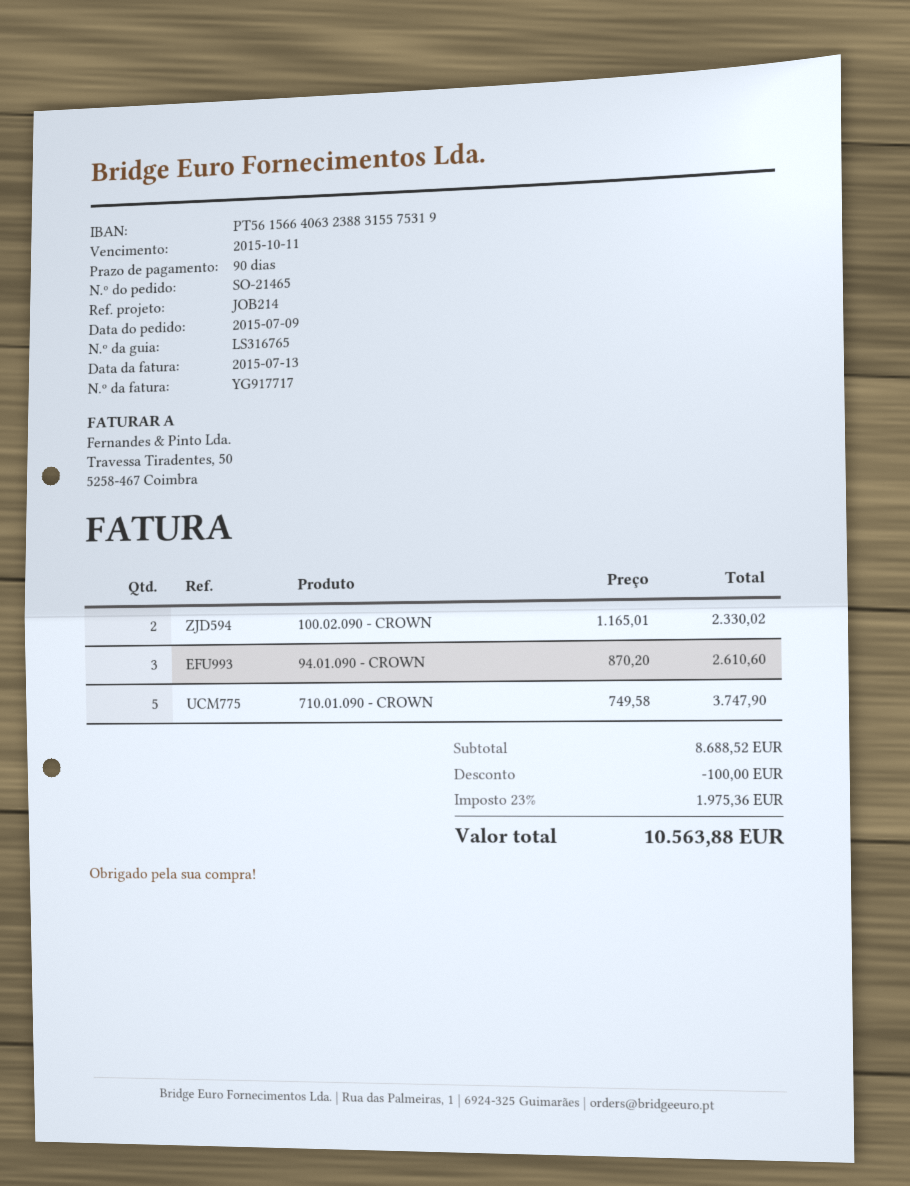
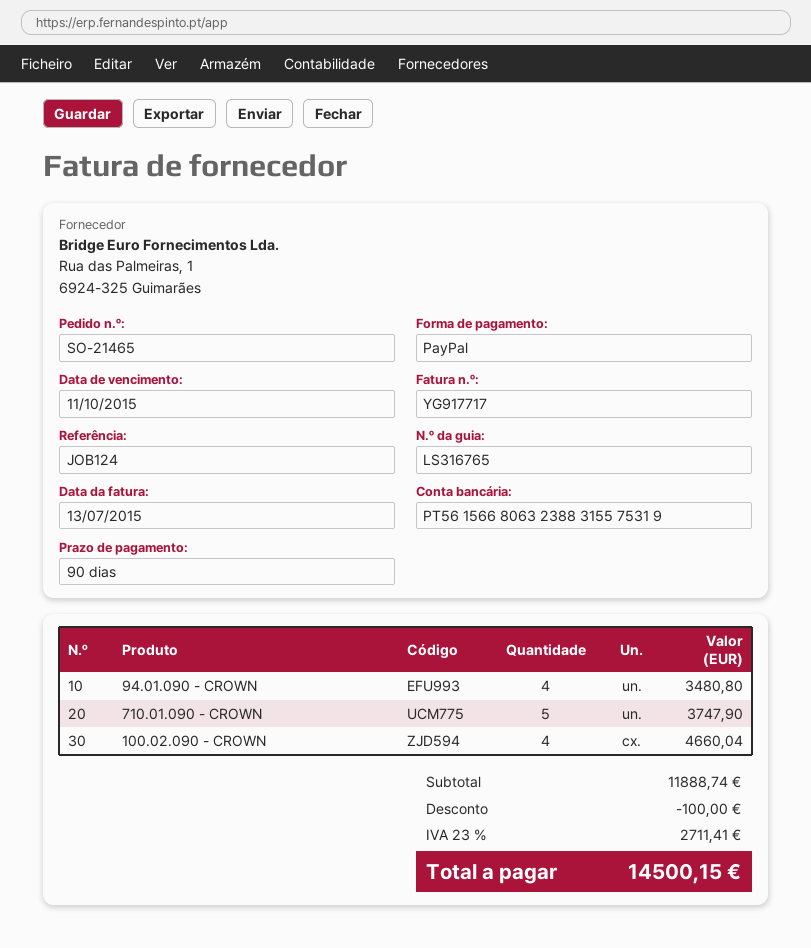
reference: JOB214 -> JOB124
bank account: PT56156640632388315575319 -> PT56156680632388315575319
100.02.090 - CROWN: 2 for 2330.02 -> 4 for 4660.04
94.01.090 - CROWN: 3 for 2610.60 -> 4 for 3480.80
subtotal: 8688.52 -> 11888.74
tax: 23% = 1975.36 -> 23% = 2711.41
total: 10563.88 -> 14500.15

